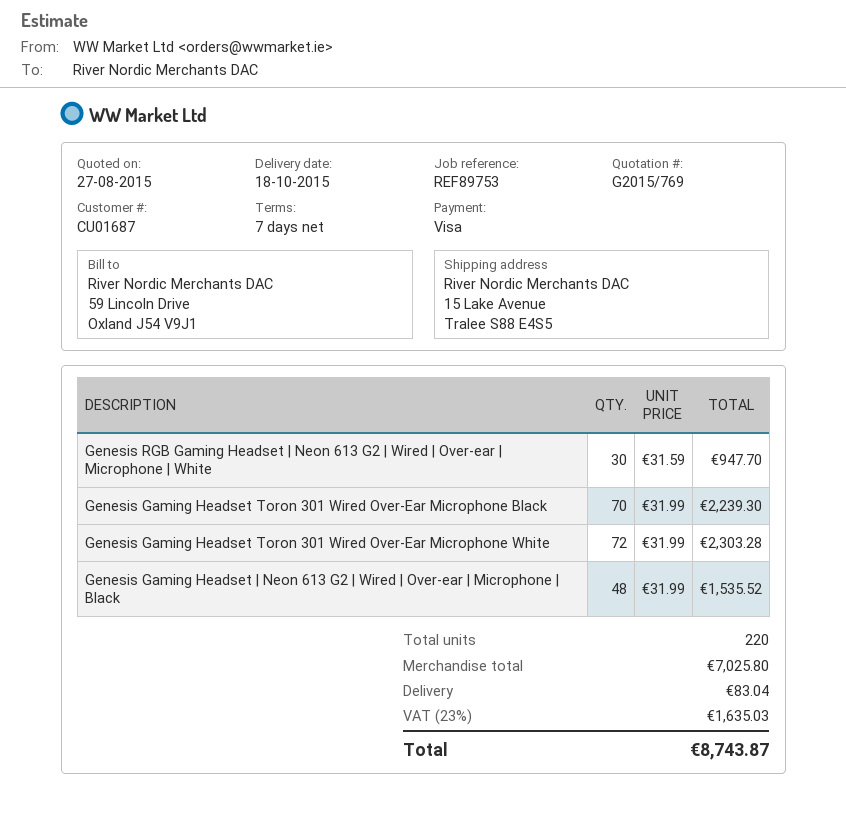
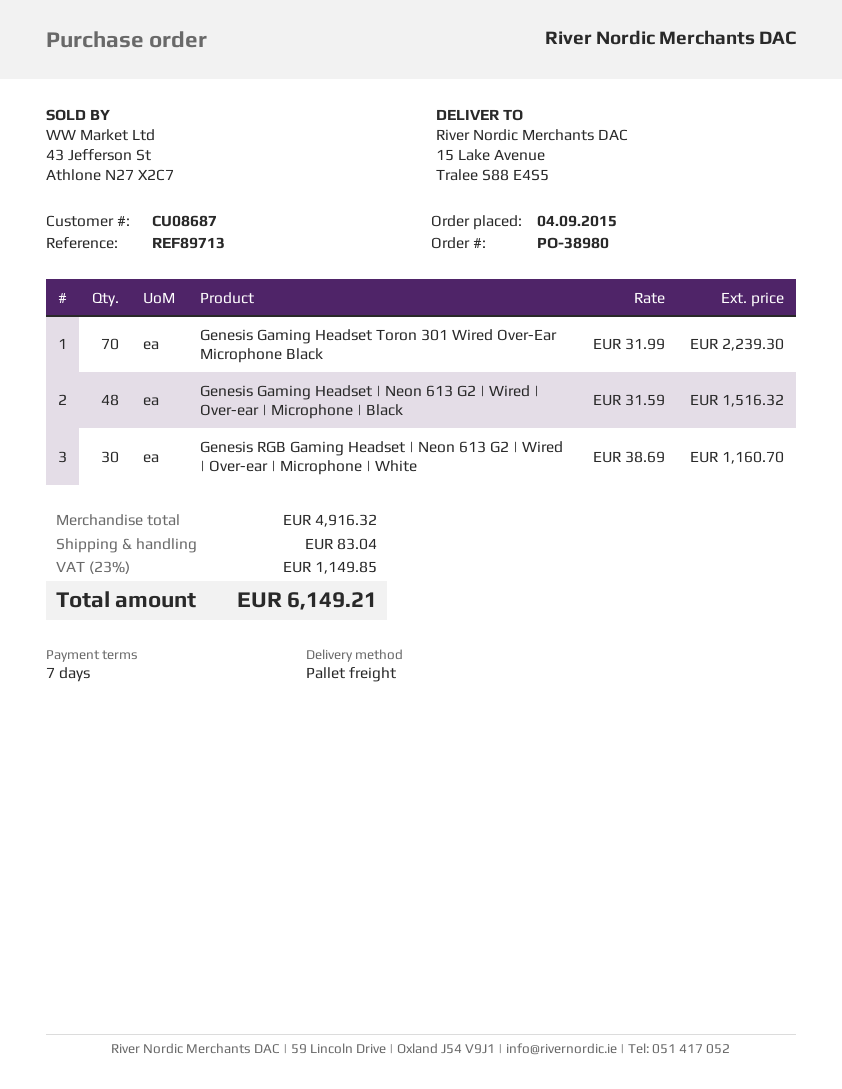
customer number: CU01687 -> CU08687
reference: REF89753 -> REF89713
Genesis RGB Gaming Headset | Neon 613 G2 | Wired | Over-ear | Microphone | White: 30 x 31.59 = 947.70 -> 30 x 38.69 = 1160.70
Genesis Gaming Headset Toron 301 Wired Over-Ear Microphone White: 72 x 31.99 = 2303.28 -> none
Genesis Gaming Headset | Neon 613 G2 | Wired | Over-ear | Microphone | Black: 48 x 31.99 = 1535.52 -> 48 x 31.59 = 1516.32
subtotal: 7025.80 -> 4916.32
tax: 23% = 1635.03 -> 23% = 1149.85
total: 8743.87 -> 6149.21

